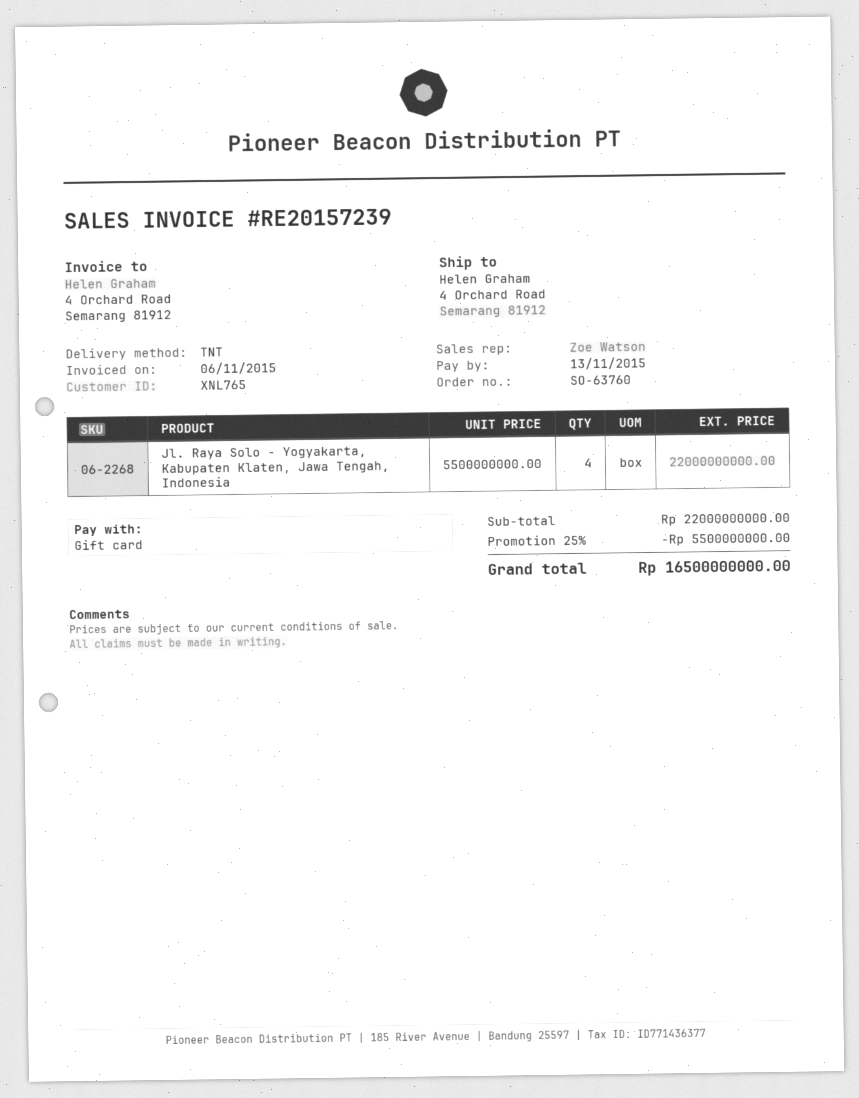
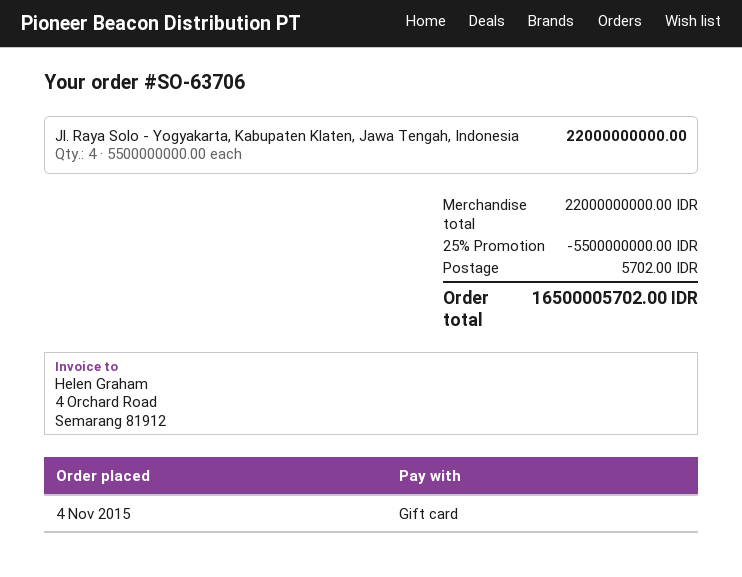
order number: SO-63760 -> SO-63706
shipping: none -> 5702.00
total: 16500000000.00 -> 16500005702.00

